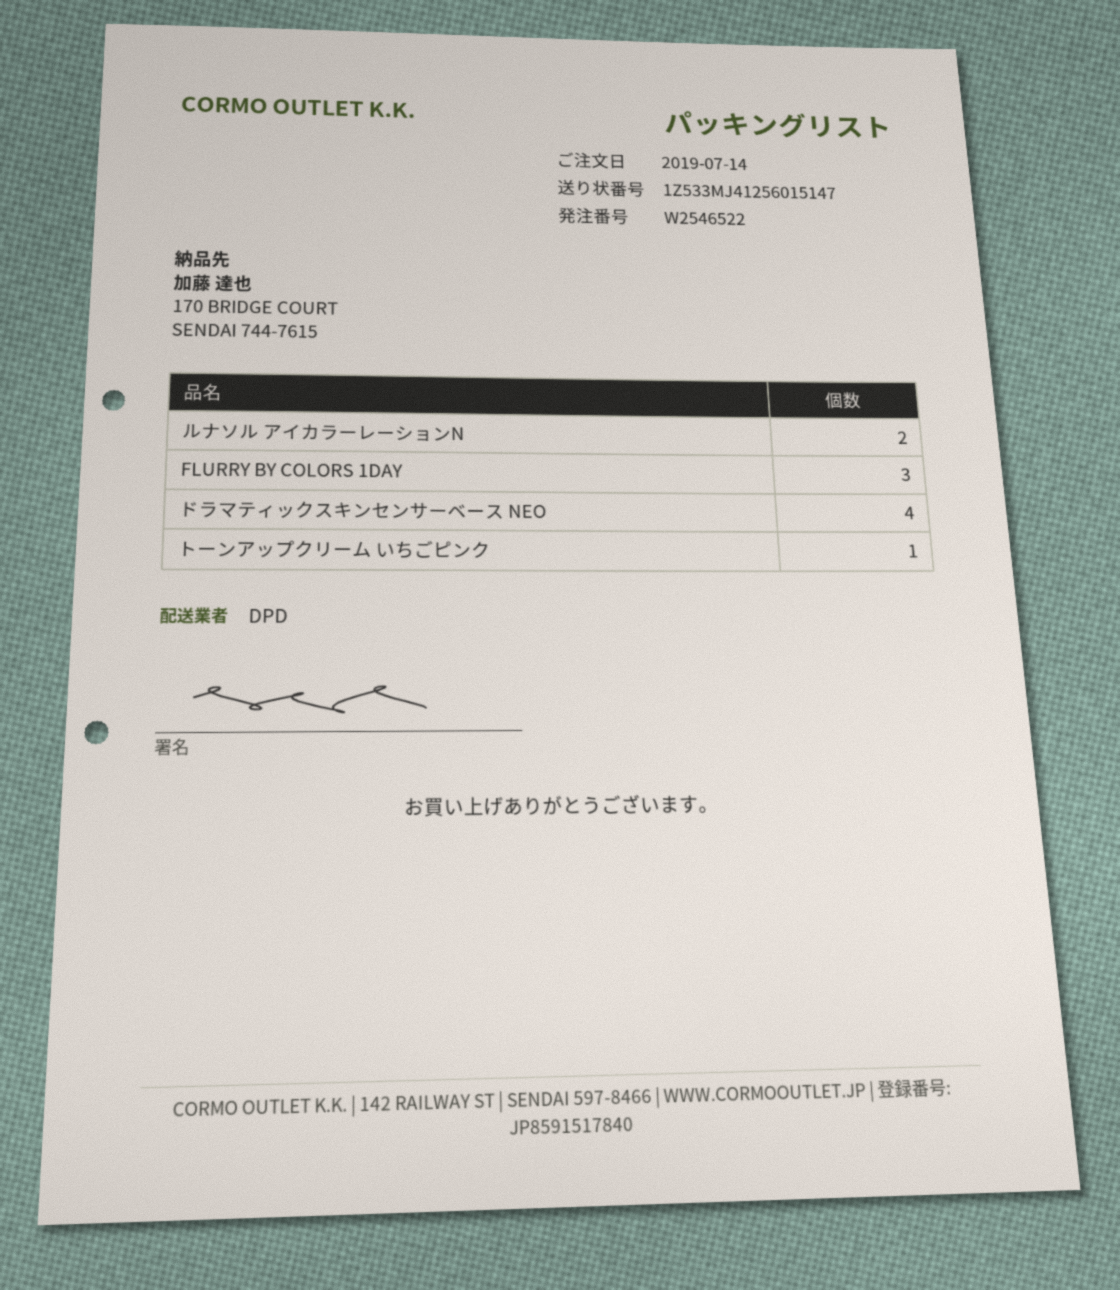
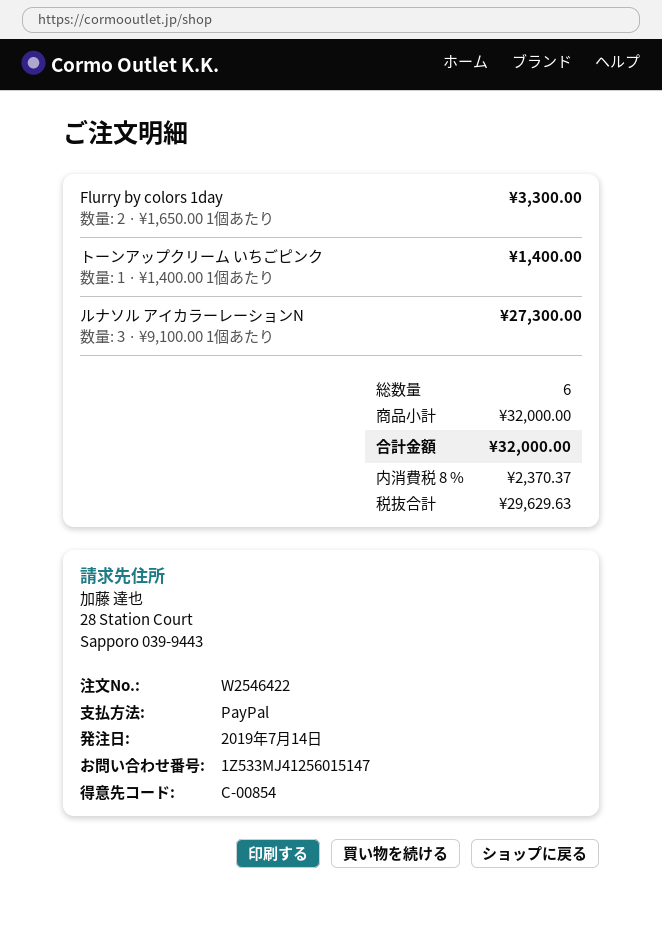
order number: W2546522 -> W2546422
ルナソル アイカラーレーションN: 2 -> 3
FLURRY BY COLORS 1DAY: 3 -> 2
ドラマティックスキンセンサーベース NEO: 4 -> none

